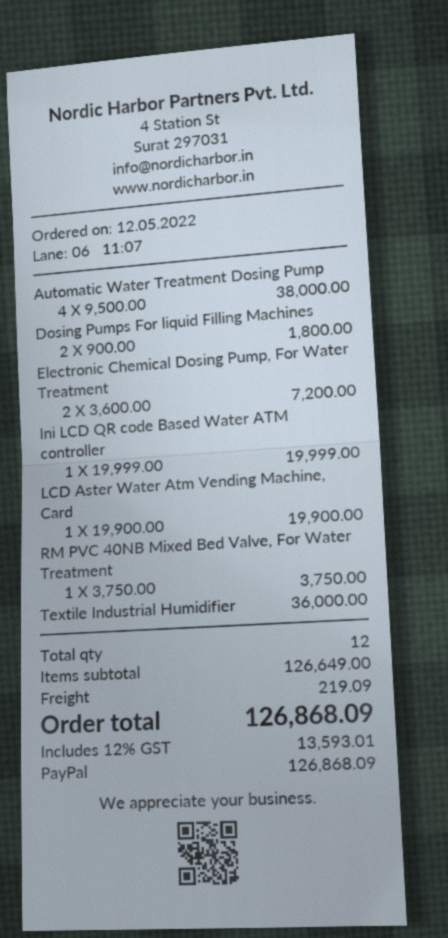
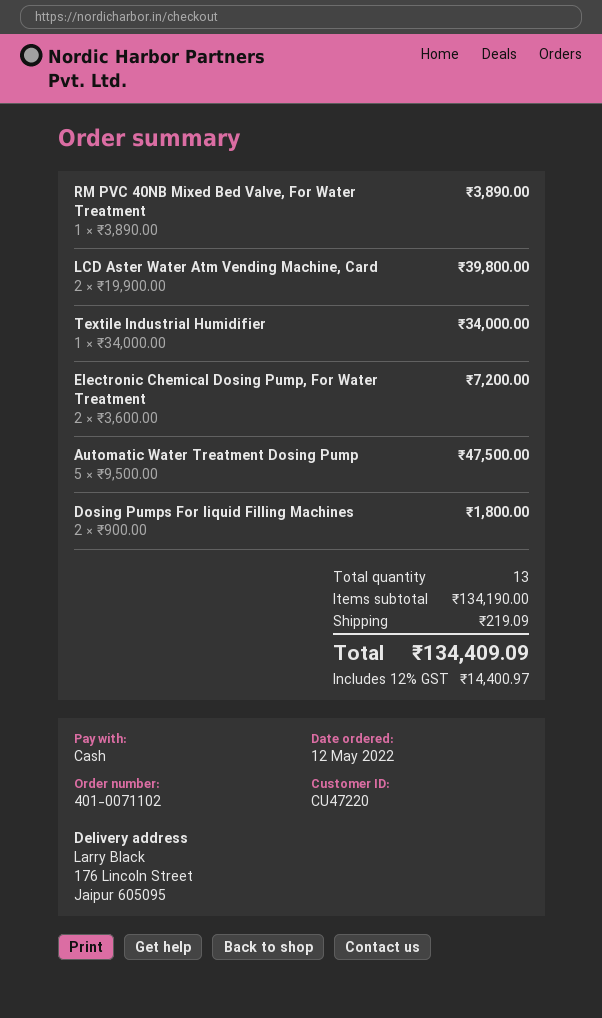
payment method: PayPal -> cash
Automatic Water Treatment Dosing Pump: 4 x 9500.00 = 38000.00 -> 5 x 9500.00 = 47500.00
Ini LCD QR code Based Water ATM controller: 1 x 19999.00 = 19999.00 -> none
LCD Aster Water Atm Vending Machine, Card: 1 x 19900.00 = 19900.00 -> 2 x 19900.00 = 39800.00
RM PVC 40NB Mixed Bed Valve, For Water Treatment: 1 x 3750.00 = 3750.00 -> 1 x 3890.00 = 3890.00
Textile Industrial Humidifier: 1 x 36000.00 = 36000.00 -> 1 x 34000.00 = 34000.00
total quantity: 12 -> 13
subtotal: 126649.00 -> 134190.00
tax: 12% = 13593.01 -> 12% = 14400.97
total: 126868.09 -> 134409.09

